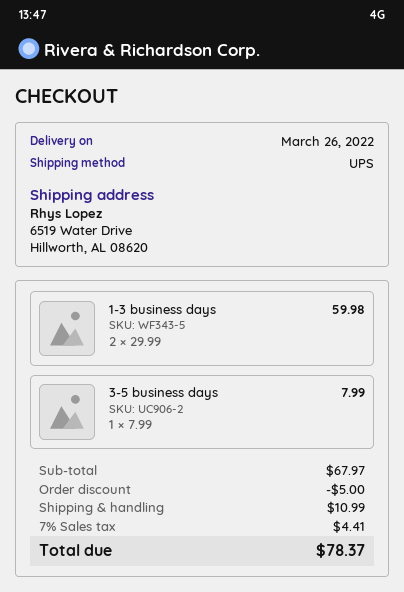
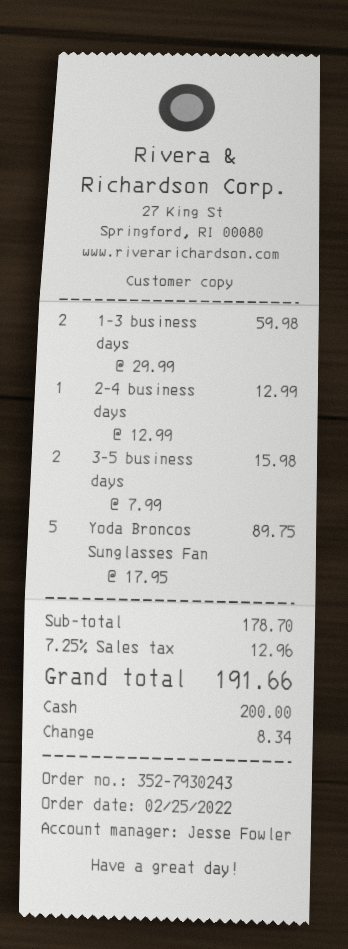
3-5 business days: 1 x 7.99 = 7.99 -> 2 x 7.99 = 15.98
2-4 business days: none -> 1 x 12.99 = 12.99
Yoda Broncos Sunglasses Fan: none -> 5 x 17.95 = 89.75
subtotal: 67.97 -> 178.70
discount: 5.00 -> none
shipping: 10.99 -> none
tax: 7% = 4.41 -> 7.25% = 12.96
total: 78.37 -> 191.66

